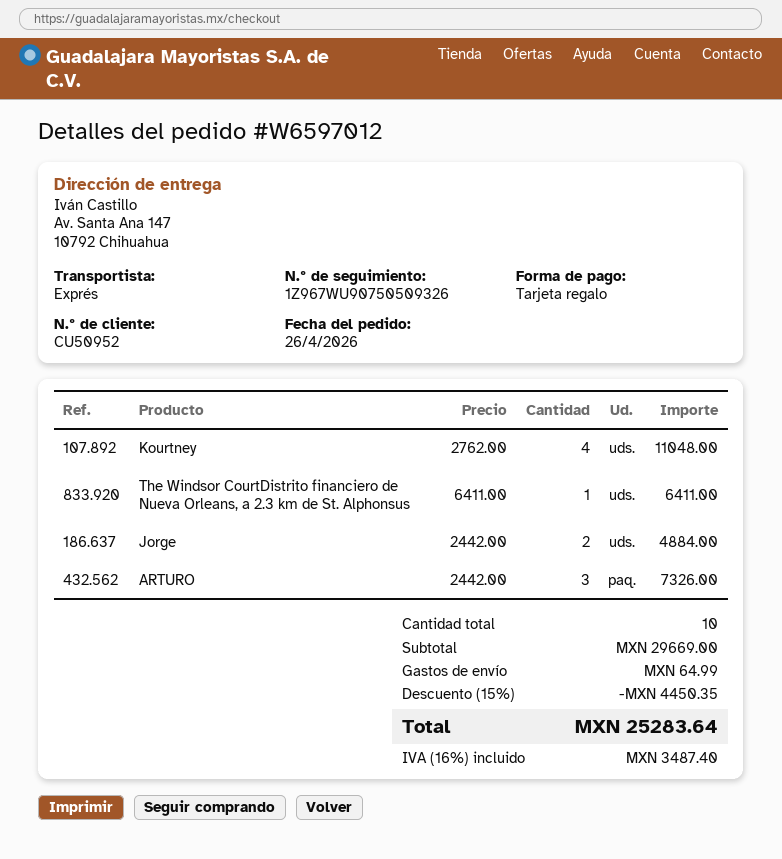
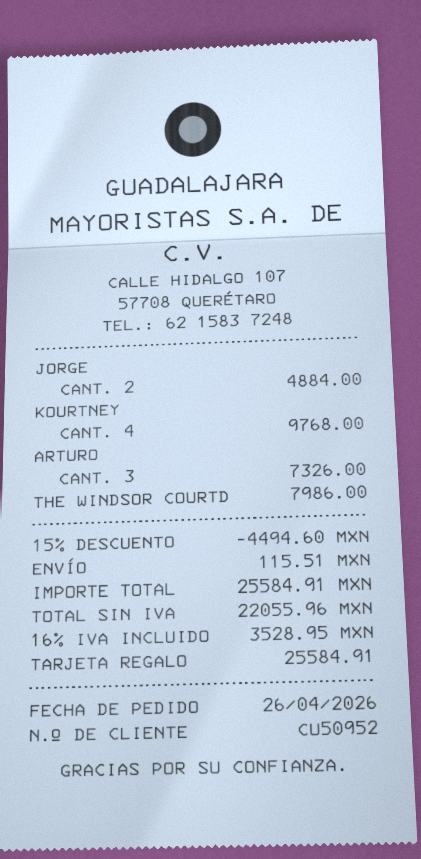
Kourtney: 4 for 11048.00 -> 4 for 9768.00
The Windsor CourtDistrito financiero de Nueva Orleans, a 2.3 km de St. Alphonsus: 1 for 6411.00 -> 1 for 7986.00
discount: 15% = 4450.35 -> 15% = 4494.60
shipping: 64.99 -> 115.51
tax: 16% = 3487.40 -> 16% = 3528.95
total: 25283.64 -> 25584.91

